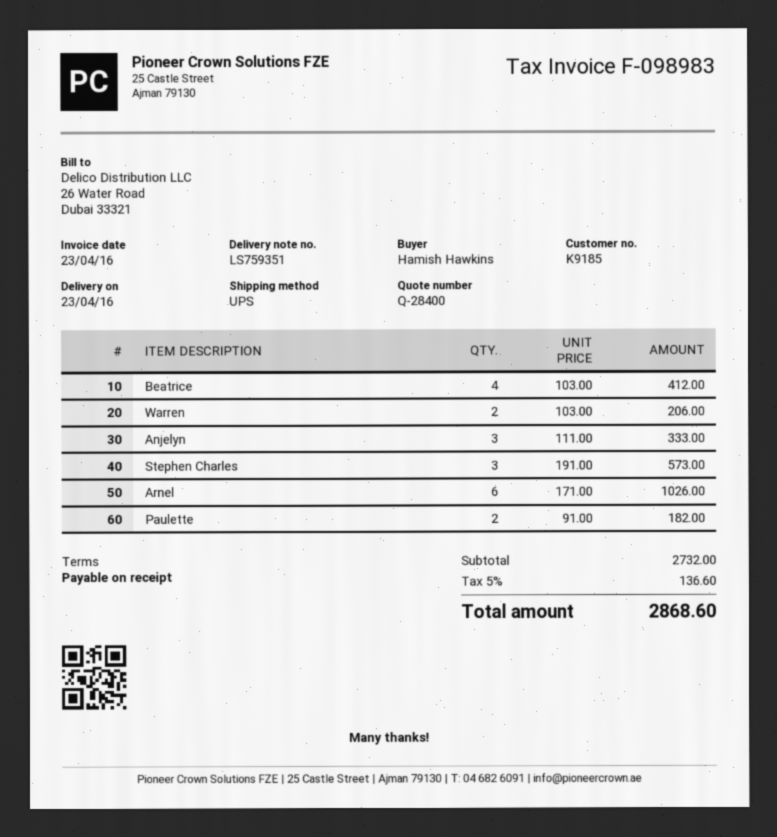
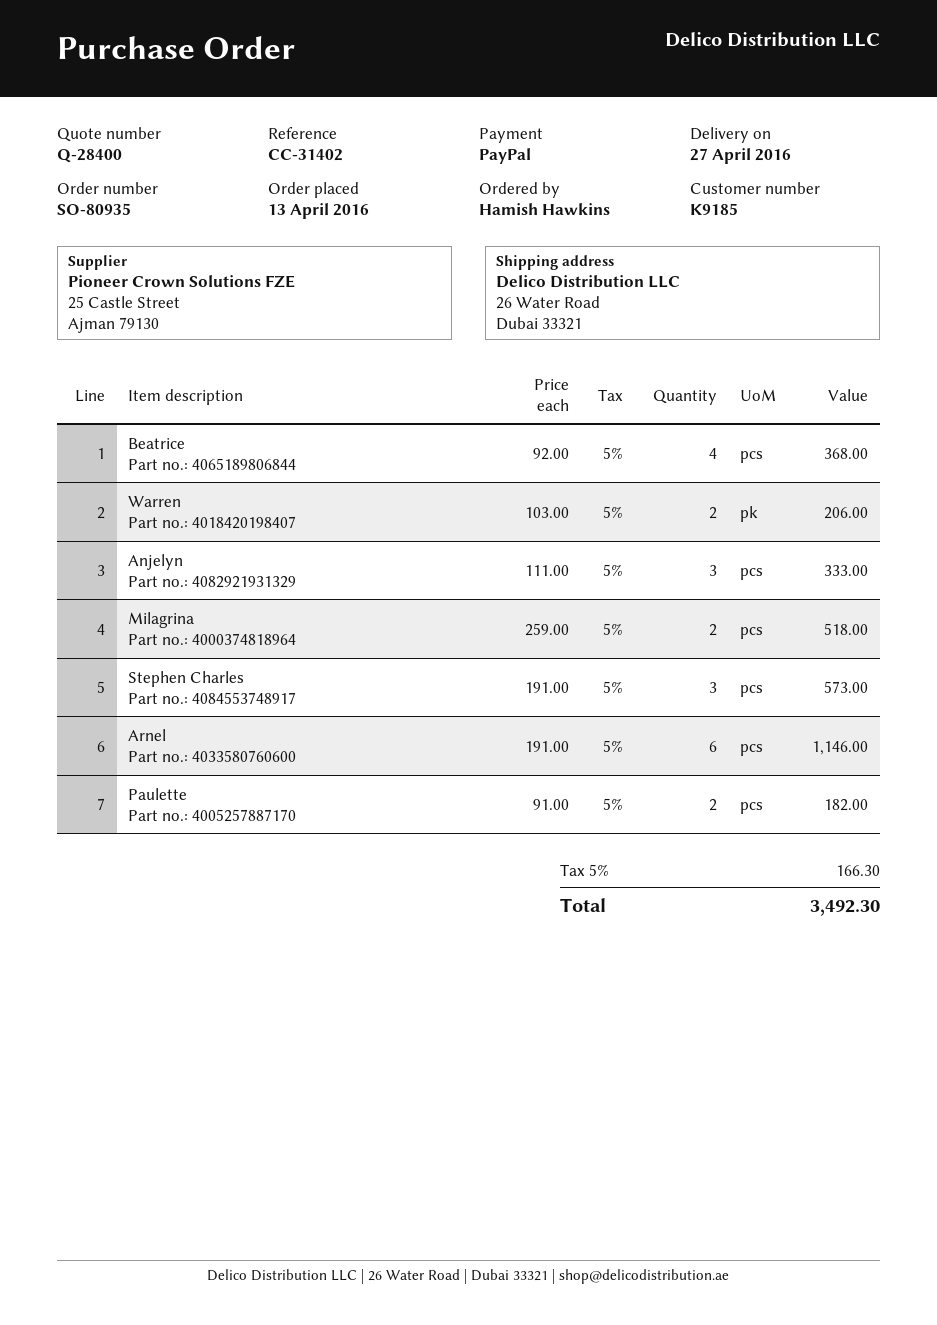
delivery date: 2016-04-23 -> 2016-04-27
Beatrice: 4 x 103.00 = 412.00 -> 4 x 92.00 = 368.00
Arnel: 6 x 171.00 = 1026.00 -> 6 x 191.00 = 1146.00
Milagrina: none -> 2 x 259.00 = 518.00
tax: 5% = 136.60 -> 5% = 166.30
total: 2868.60 -> 3492.30

